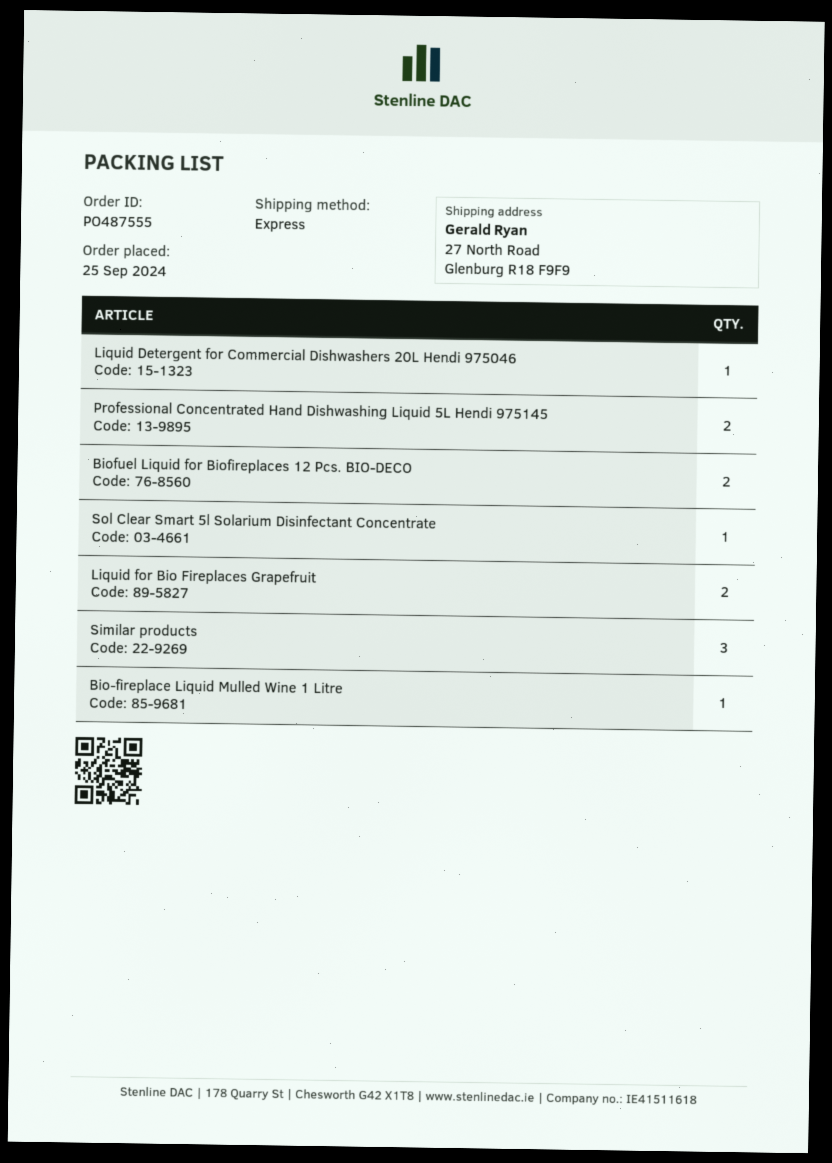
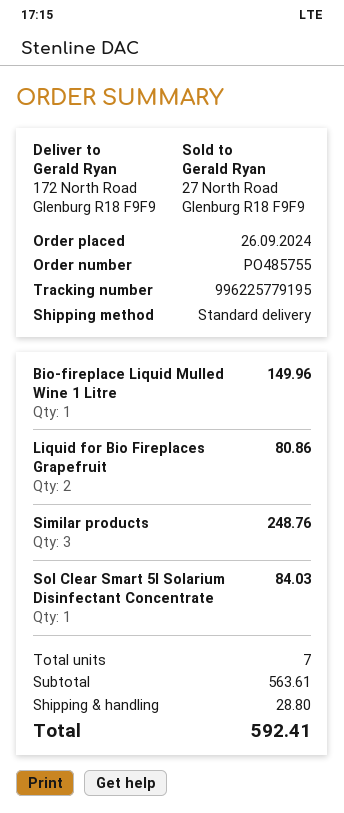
order number: PO487555 -> PO485755
order date: 2024-09-25 -> 2024-09-26
shipping method: express -> standard
ship to: 27 North Road, Glenburg R18 F9F9 -> 172 North Road, Glenburg R18 F9F9
Liquid Detergent for Commercial Dishwashers 20L Hendi 975046: 1 -> none
Professional Concentrated Hand Dishwashing Liquid 5L Hendi 975145: 2 -> none
Biofuel Liquid for Biofireplaces 12 Pcs. BIO-DECO: 2 -> none

